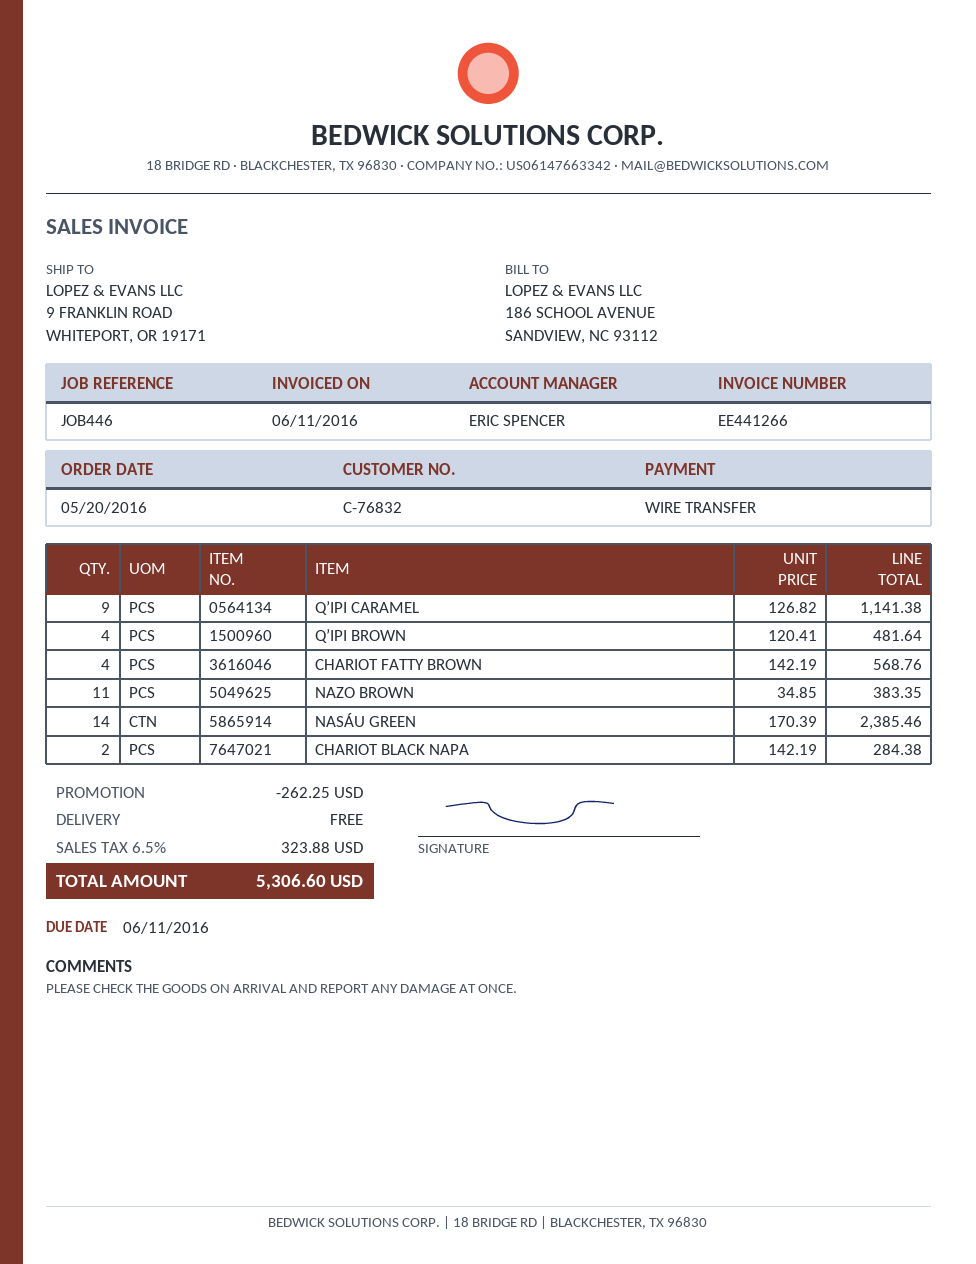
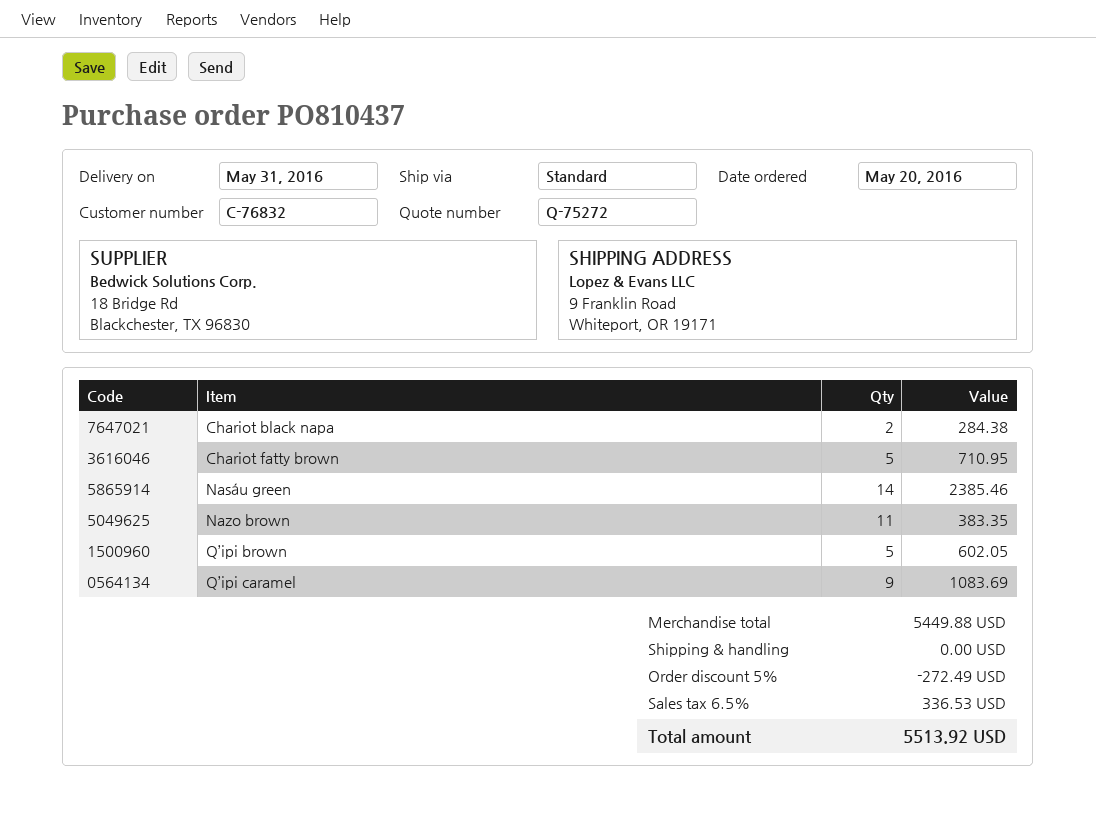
Q’IPI CARAMEL: 9 for 1141.38 -> 9 for 1083.69
Q’IPI BROWN: 4 for 481.64 -> 5 for 602.05
CHARIOT FATTY BROWN: 4 for 568.76 -> 5 for 710.95
discount: 262.25 -> 272.49
tax: 6.5% = 323.88 -> 6.5% = 336.53
total: 5306.60 -> 5513.92

